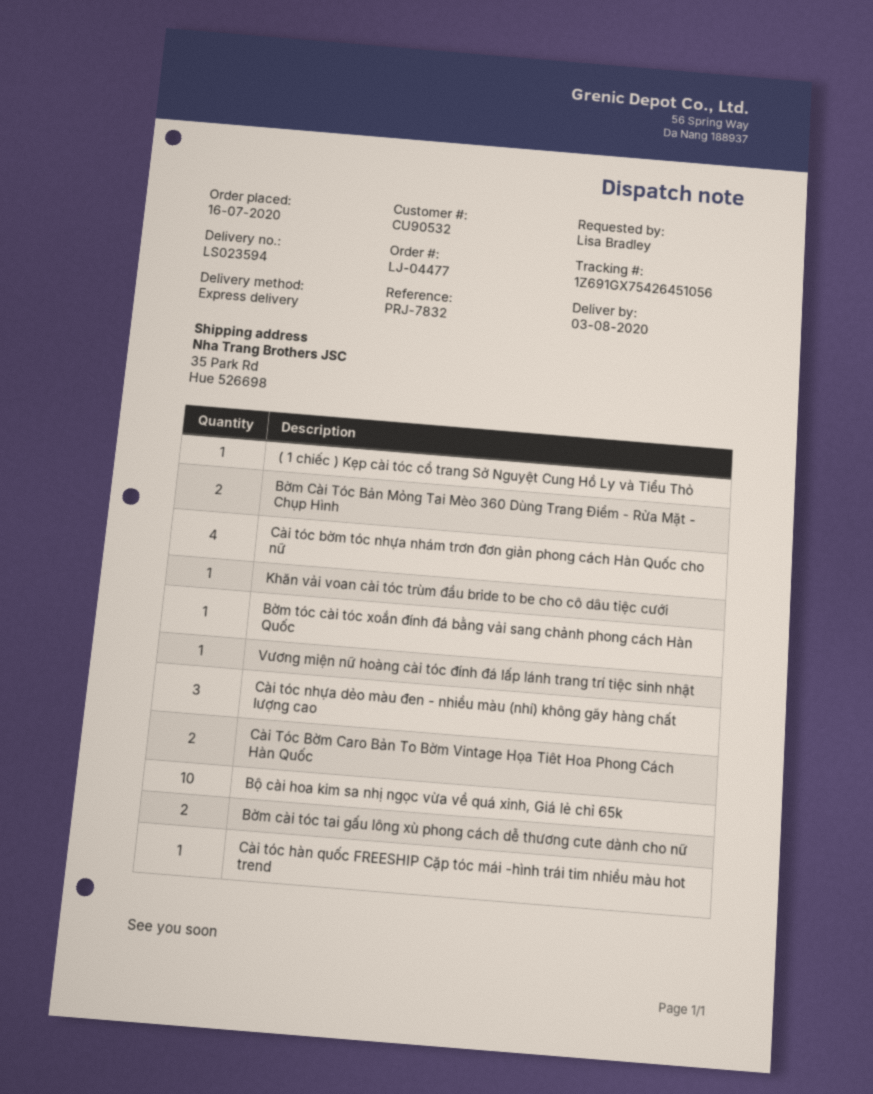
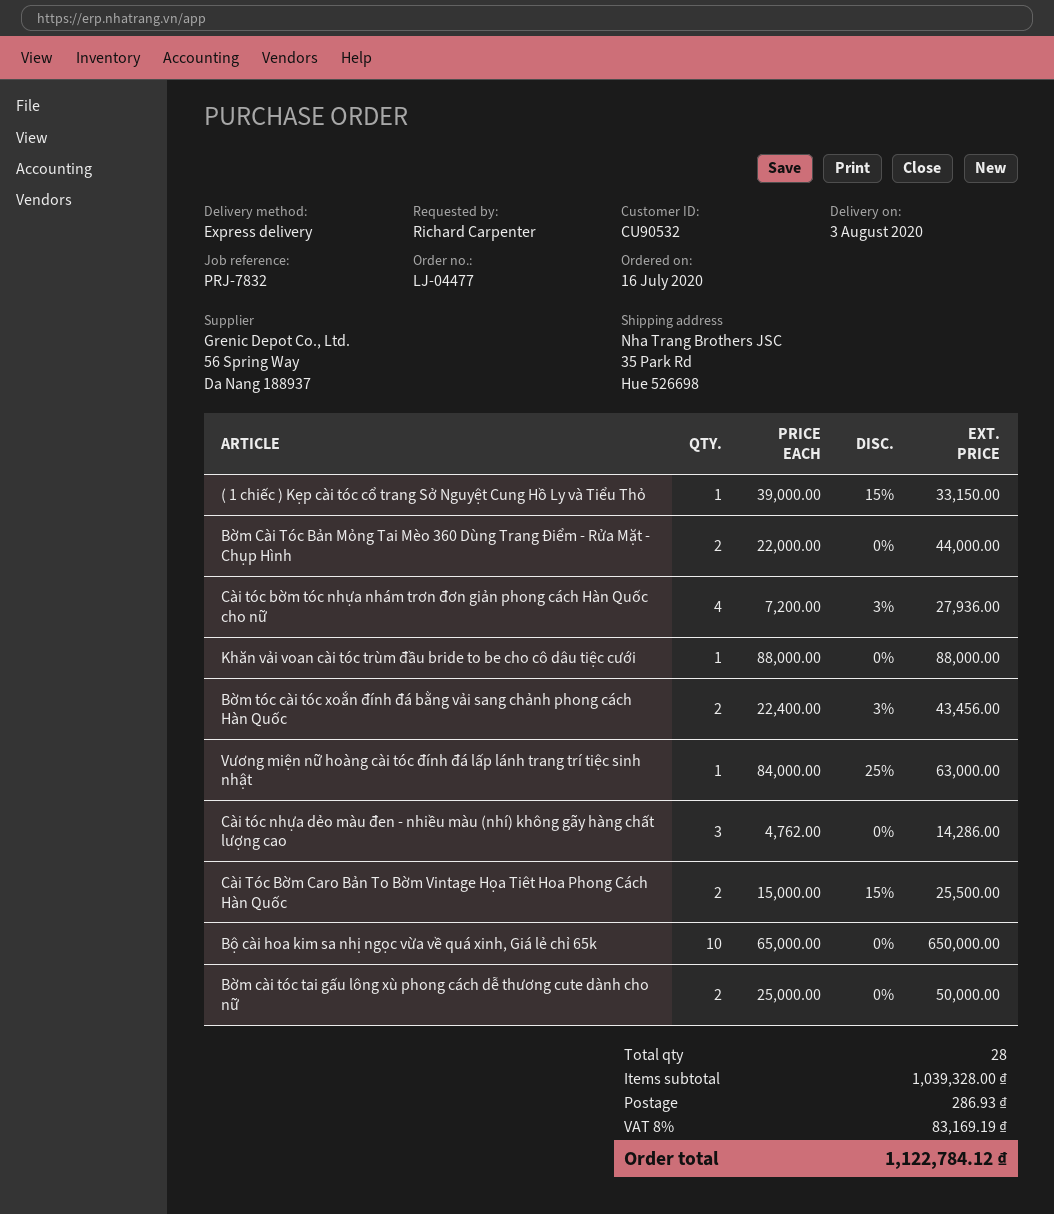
ordered by: Lisa Bradley -> Richard Carpenter
Bờm tóc cài tóc xoắn đính đá bằng vải sang chảnh phong cách Hàn Quốc: 1 -> 2
Cài tóc hàn quốc FREESHIP Cặp tóc mái -hình trái tim nhiều màu hot trend: 1 -> none

